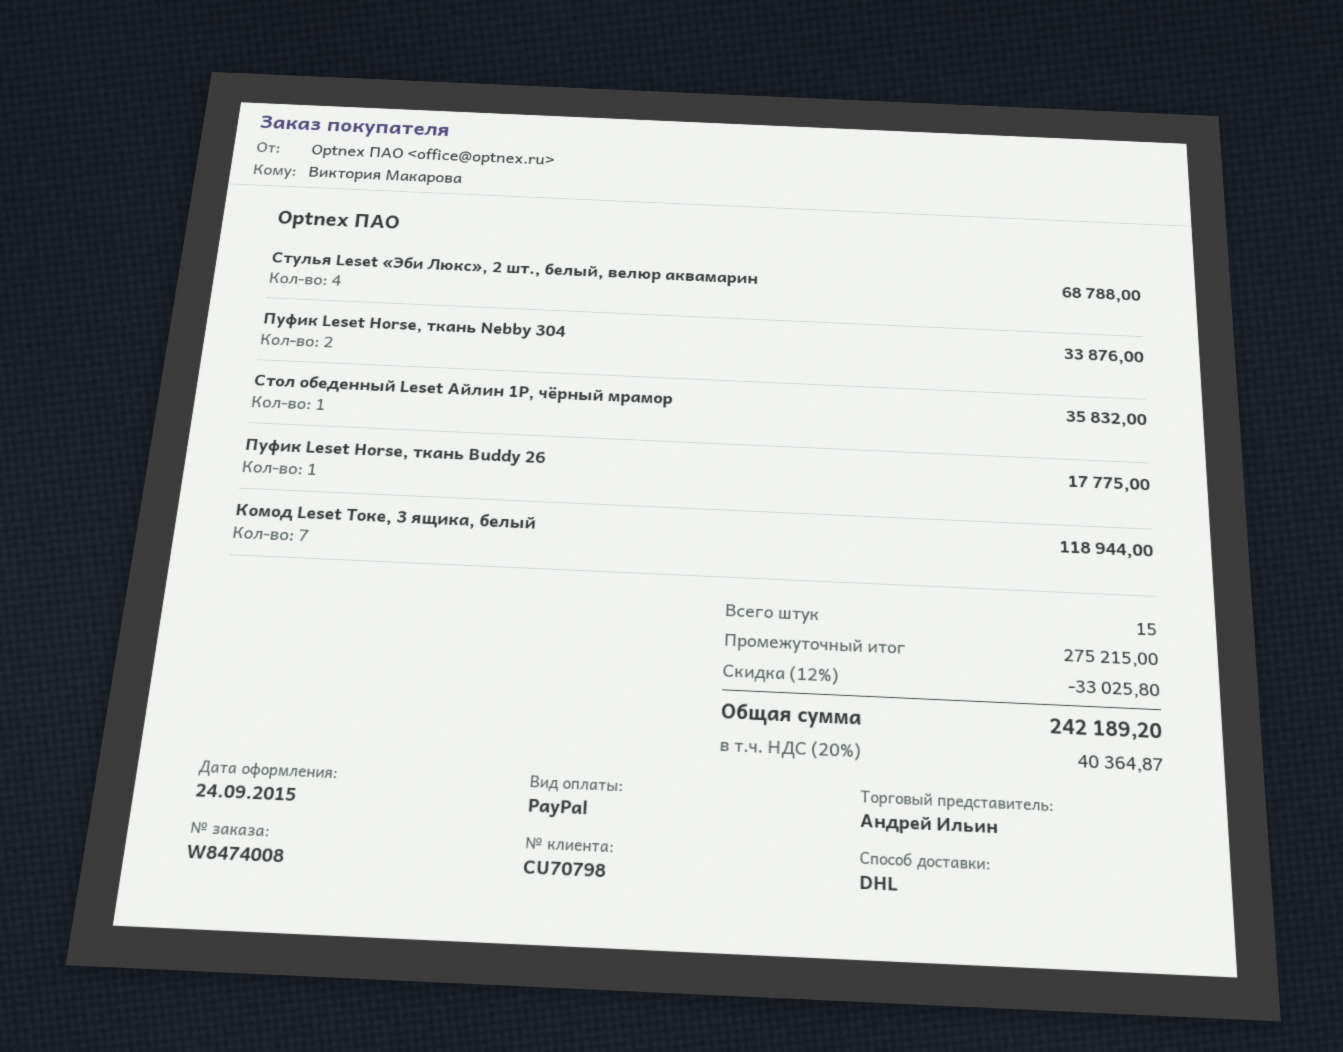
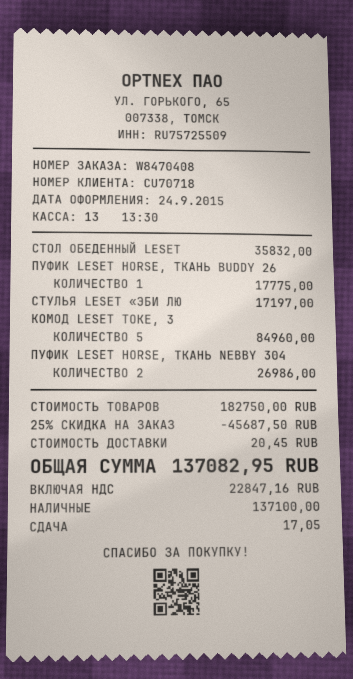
order number: W8474008 -> W8470408
customer number: CU70798 -> CU70718
payment method: PayPal -> cash
Стулья Leset «Эби Люкс», 2 шт., белый, велюр аквамарин: 4 for 68788.00 -> 1 for 17197.00
Пуфик Leset Horse, ткань Nebby 304: 2 for 33876.00 -> 2 for 26986.00
Комод Leset Токе, 3 ящика, белый: 7 for 118944.00 -> 5 for 84960.00
subtotal: 275215.00 -> 182750.00
discount: 12% = 33025.80 -> 25% = 45687.50
shipping: none -> 20.45
tax: 40364.87 -> 22847.16
total: 242189.20 -> 137082.95

